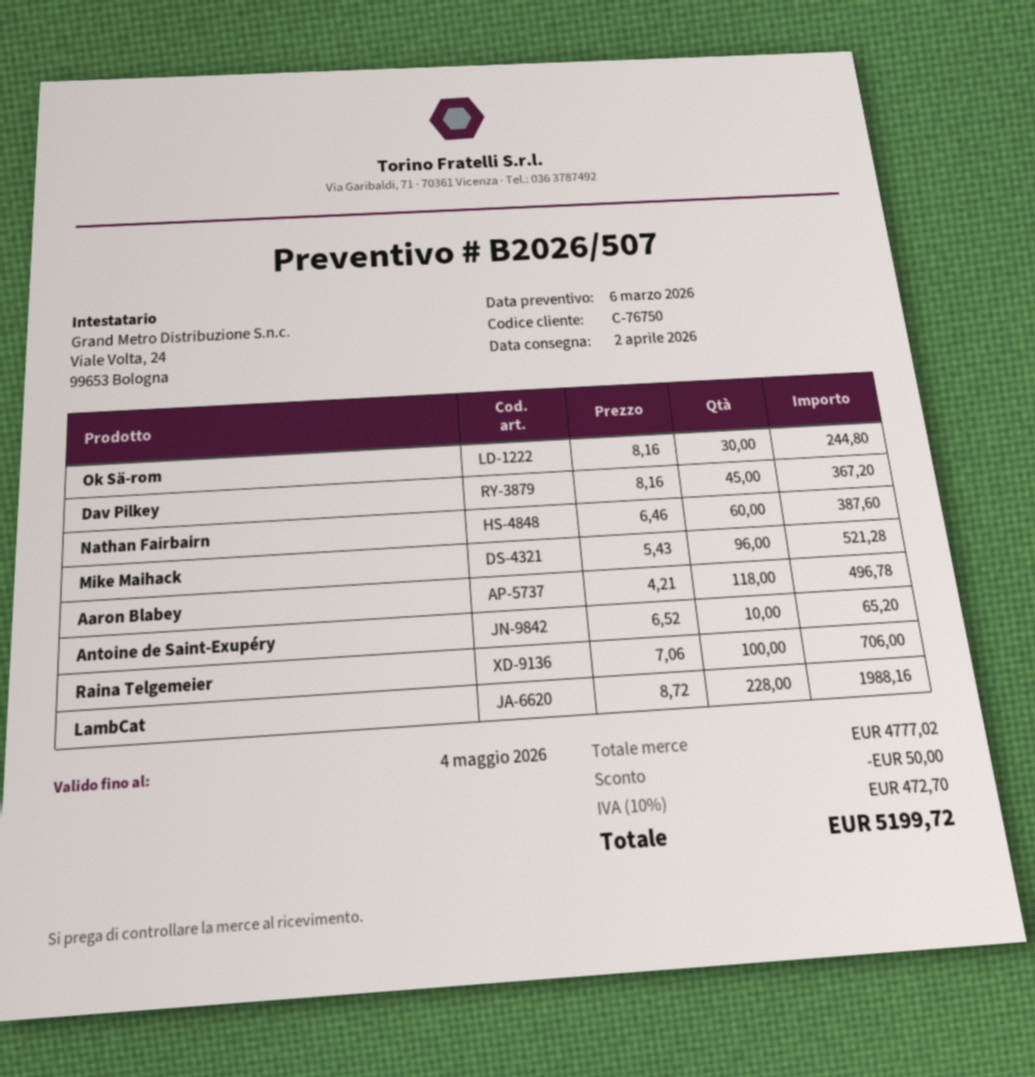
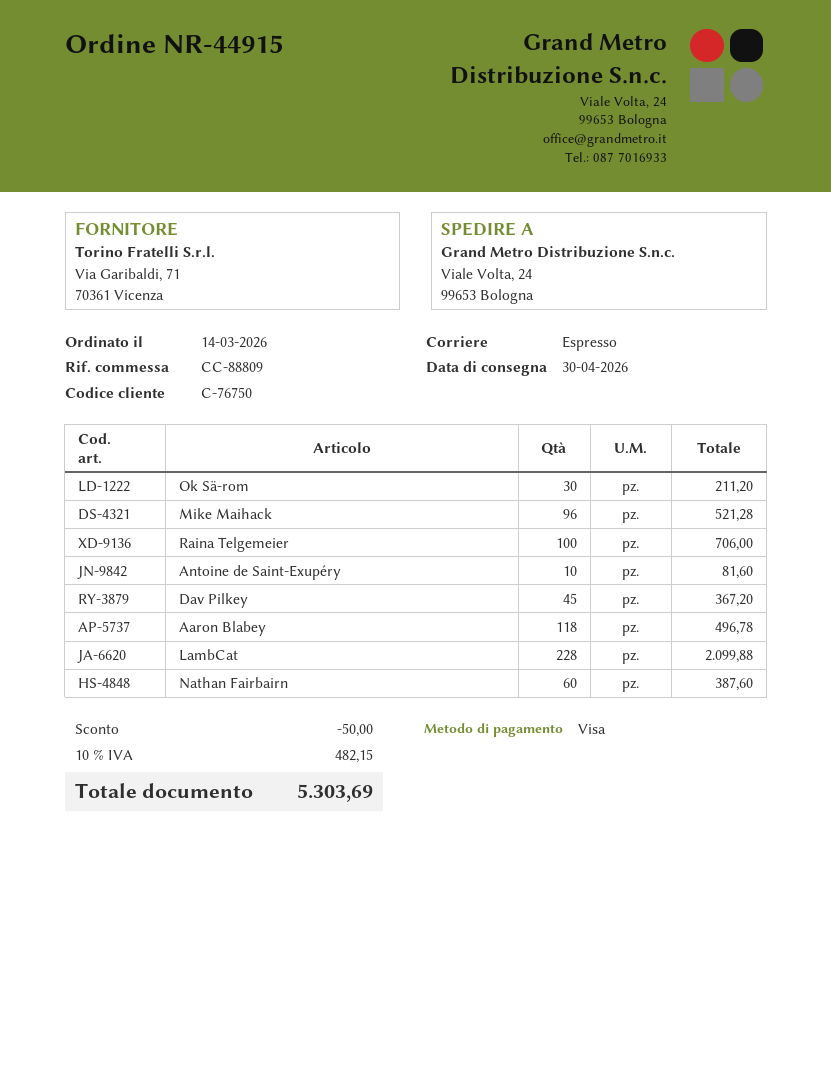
delivery date: 2026-04-02 -> 2026-04-30
Ok Sä-rom: 30 for 244.80 -> 30 for 211.20
Antoine de Saint-Exupéry: 10 for 65.20 -> 10 for 81.60
LambCat: 228 for 1988.16 -> 228 for 2099.88
tax: 10% = 472.70 -> 10% = 482.15
total: 5199.72 -> 5303.69

